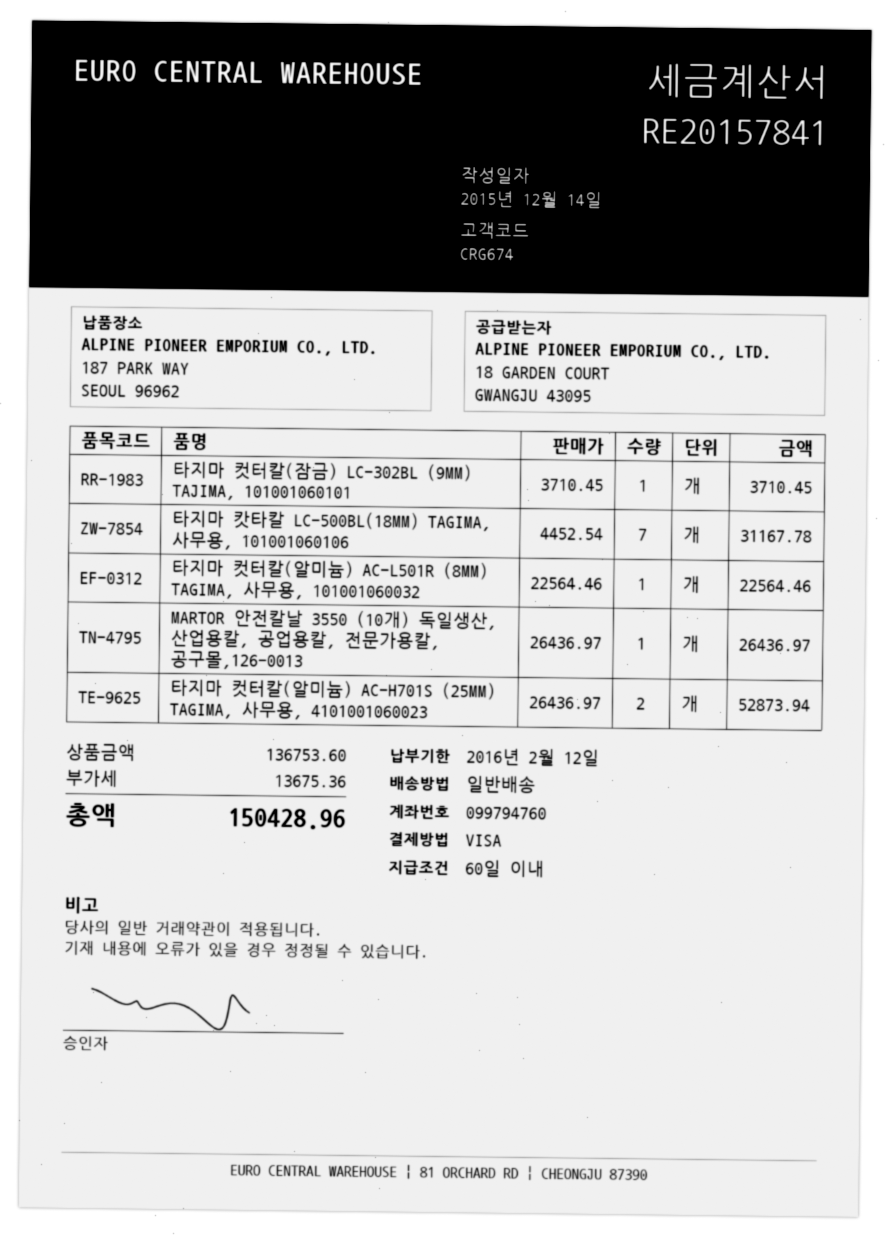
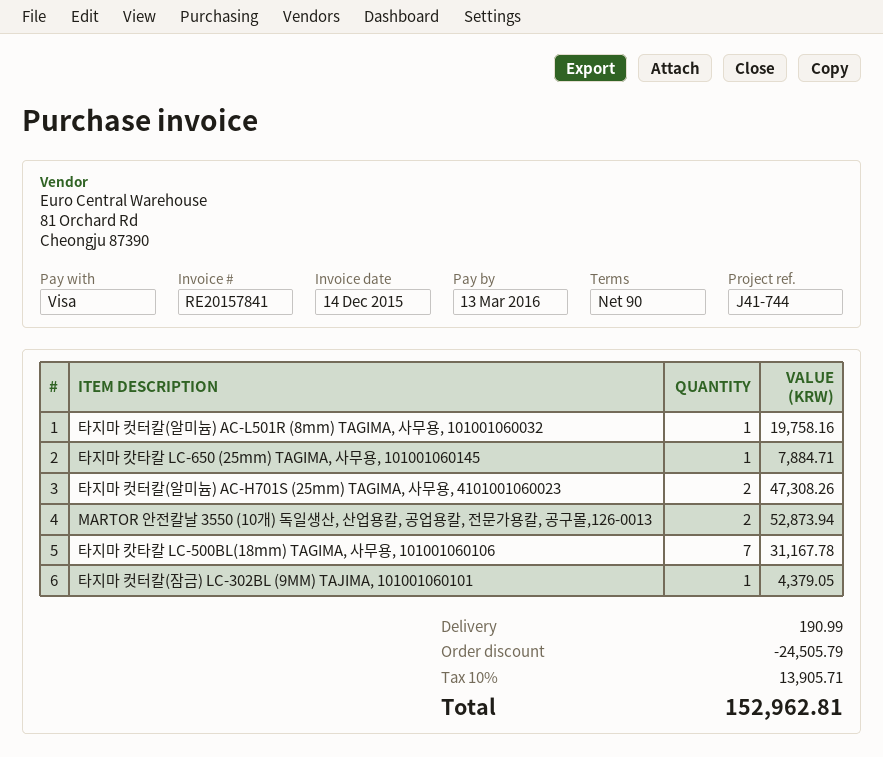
payment terms: 60 days -> 90 days
due date: 2016-02-12 -> 2016-03-13
타지마 컷터칼(잠금) LC-302BL (9MM) TAJIMA, 101001060101: 1 for 3710.45 -> 1 for 4379.05
타지마 컷터칼(알미늄) AC-L501R (8MM) TAGIMA, 사무용, 101001060032: 1 for 22564.46 -> 1 for 19758.16
MARTOR 안전칼날 3550 (10개) 독일생산, 산업용칼, 공업용칼, 전문가용칼, 공구몰,126-0013: 1 for 26436.97 -> 2 for 52873.94
타지마 컷터칼(알미늄) AC-H701S (25MM) TAGIMA, 사무용, 4101001060023: 2 for 52873.94 -> 2 for 47308.26
타지마 캇타칼 LC-650 (25mm) TAGIMA, 사무용, 101001060145: none -> 1 for 7884.71
discount: none -> 24505.79
shipping: none -> 190.99
tax: 13675.36 -> 13905.71
total: 150428.96 -> 152962.81

